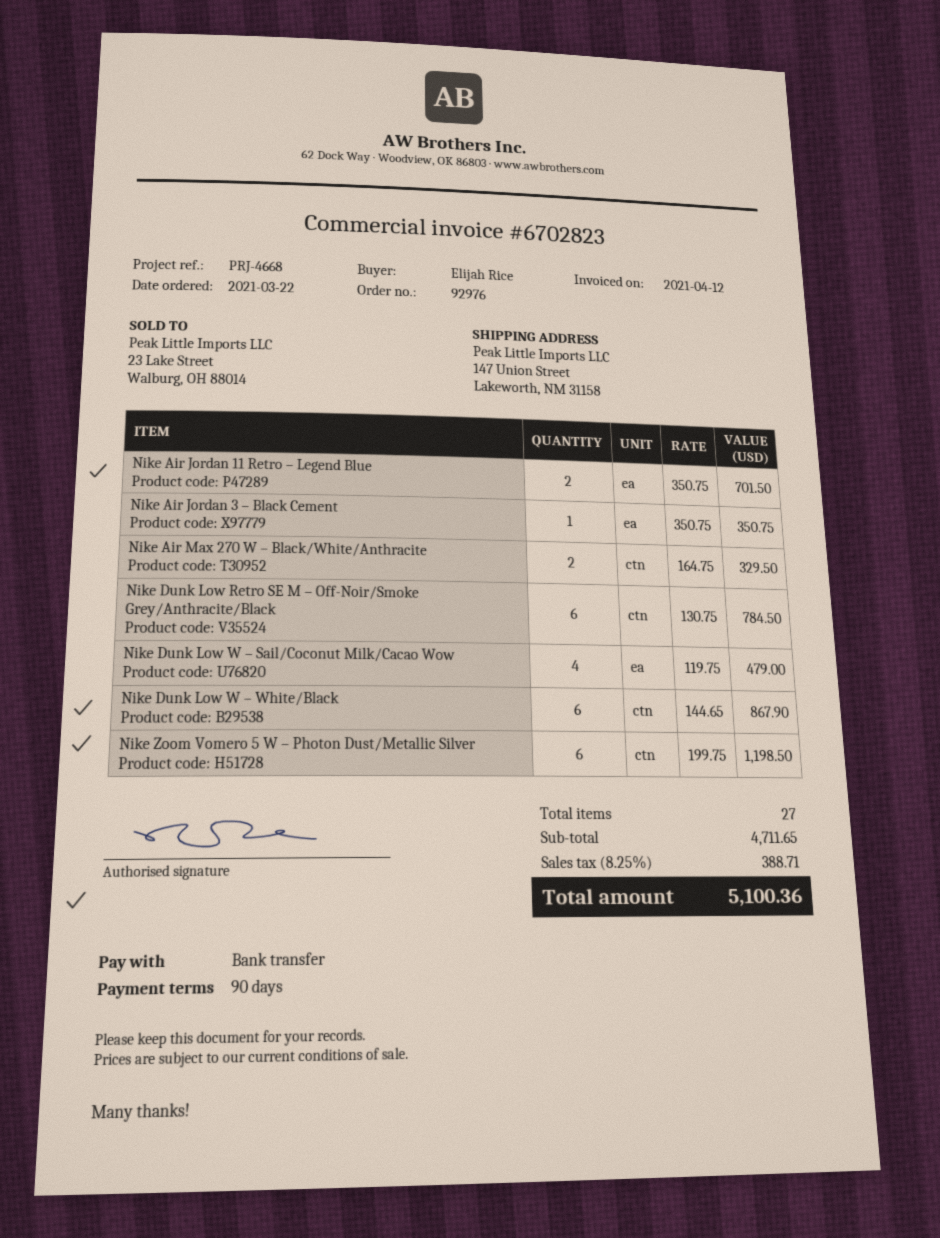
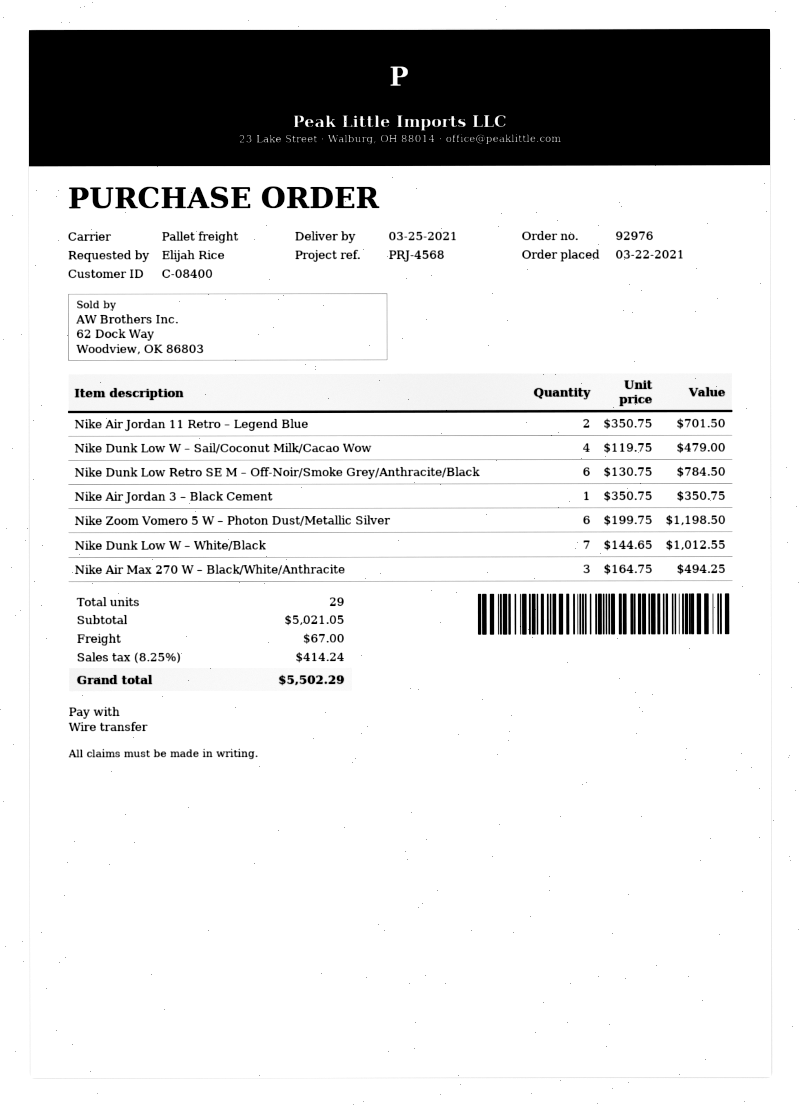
reference: PRJ-4668 -> PRJ-4568
Nike Air Max 270 W – Black/White/Anthracite: 2 x 164.75 = 329.50 -> 3 x 164.75 = 494.25
Nike Dunk Low W – White/Black: 6 x 144.65 = 867.90 -> 7 x 144.65 = 1012.55
total quantity: 27 -> 29
subtotal: 4711.65 -> 5021.05
shipping: none -> 67.00
tax: 8.25% = 388.71 -> 8.25% = 414.24
total: 5100.36 -> 5502.29

